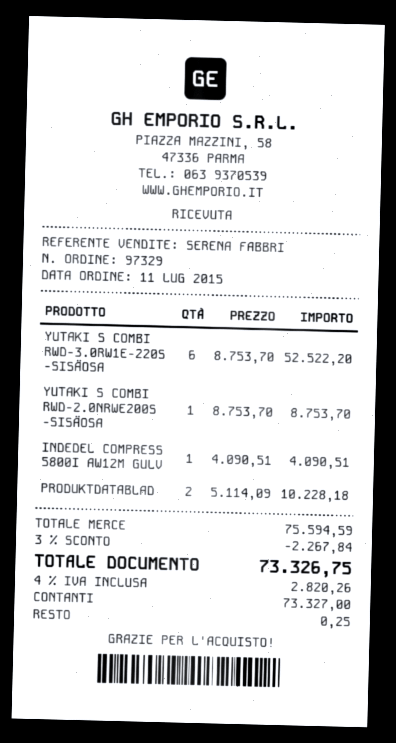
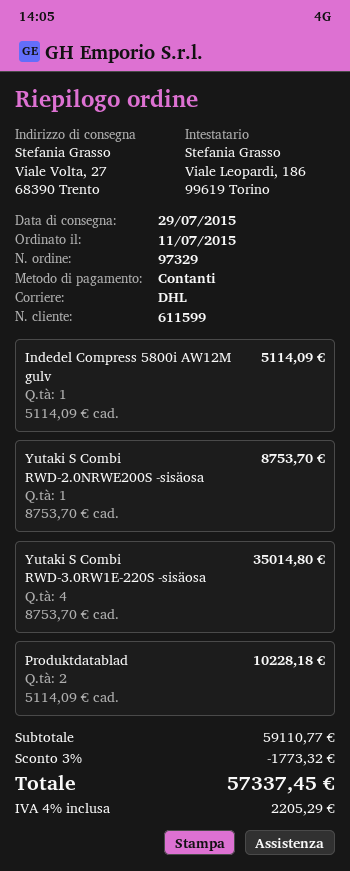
YUTAKI S COMBI RWD-3.0RW1E-220S -SISÄOSA: 6 x 8753.70 = 52522.20 -> 4 x 8753.70 = 35014.80
INDEDEL COMPRESS 5800I AW12M GULV: 1 x 4090.51 = 4090.51 -> 1 x 5114.09 = 5114.09
subtotal: 75594.59 -> 59110.77
discount: 3% = 2267.84 -> 3% = 1773.32
tax: 4% = 2820.26 -> 4% = 2205.29
total: 73326.75 -> 57337.45

